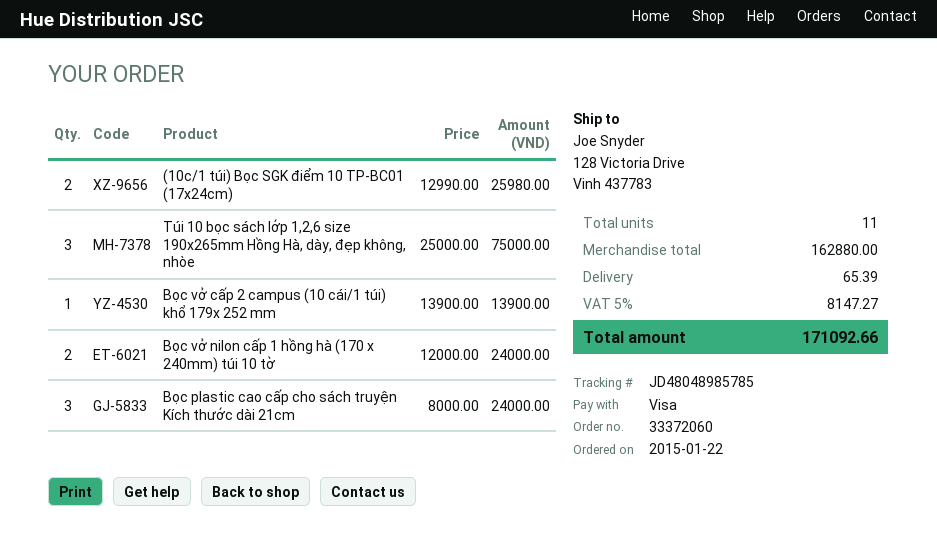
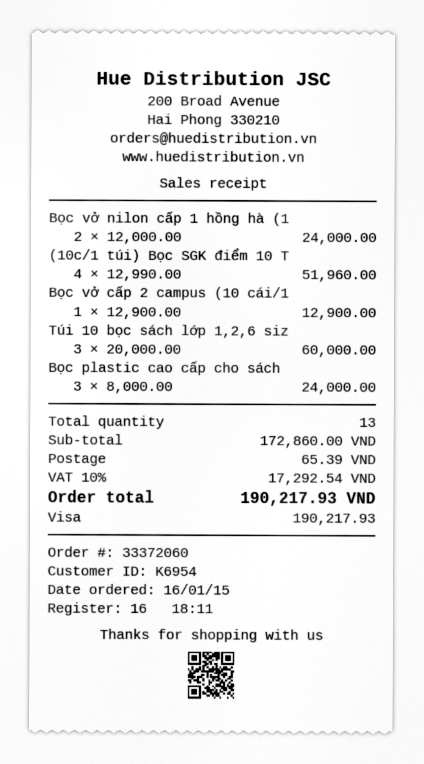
order date: 2015-01-22 -> 2015-01-16
(10c/1 túi) Bọc SGK điểm 10 TP-BC01 (17x24cm): 2 x 12990.00 = 25980.00 -> 4 x 12990.00 = 51960.00
Túi 10 bọc sách lớp 1,2,6 size 190x265mm Hồng Hà, dày, đẹp không, nhòe: 3 x 25000.00 = 75000.00 -> 3 x 20000.00 = 60000.00
Bọc vở cấp 2 campus (10 cái/1 túi) khổ 179x 252 mm: 1 x 13900.00 = 13900.00 -> 1 x 12900.00 = 12900.00
total quantity: 11 -> 13
subtotal: 162880.00 -> 172860.00
tax: 5% = 8147.27 -> 10% = 17292.54
total: 171092.66 -> 190217.93

